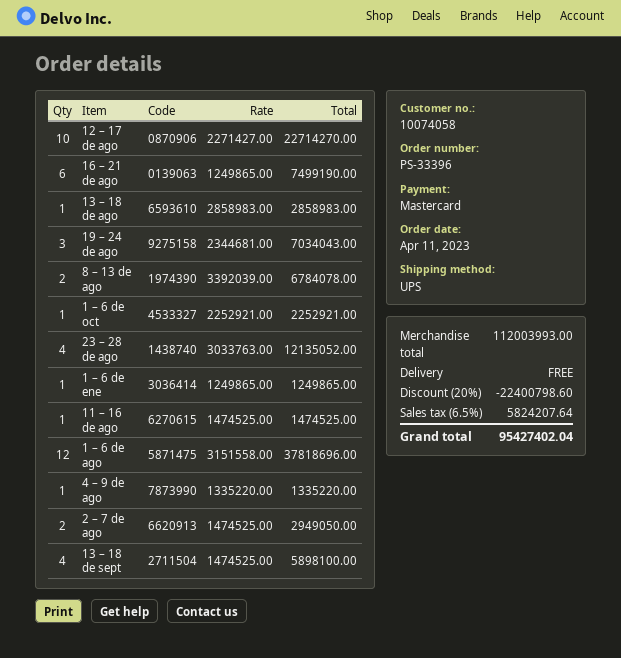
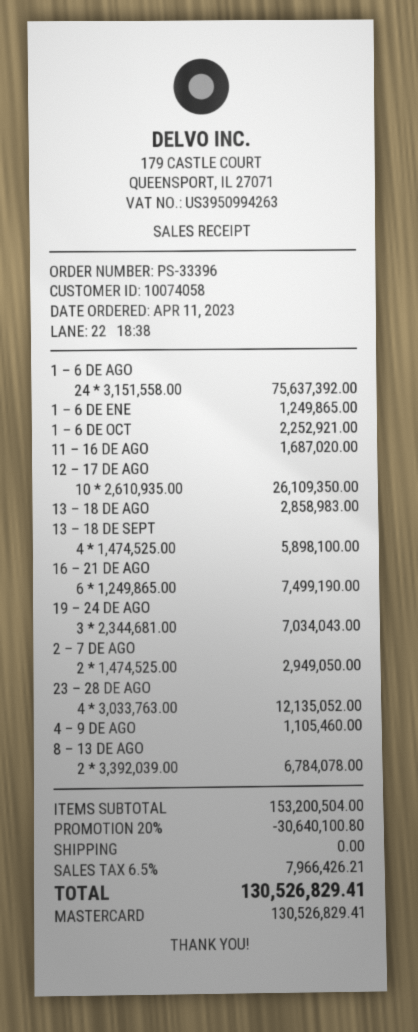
12 – 17 de ago: 10 x 2271427.00 = 22714270.00 -> 10 x 2610935.00 = 26109350.00
11 – 16 de ago: 1 x 1474525.00 = 1474525.00 -> 1 x 1687020.00 = 1687020.00
1 – 6 de ago: 12 x 3151558.00 = 37818696.00 -> 24 x 3151558.00 = 75637392.00
4 – 9 de ago: 1 x 1335220.00 = 1335220.00 -> 1 x 1105460.00 = 1105460.00
subtotal: 112003993.00 -> 153200504.00
discount: 20% = 22400798.60 -> 20% = 30640100.80
tax: 6.5% = 5824207.64 -> 6.5% = 7966426.21
total: 95427402.04 -> 130526829.41

